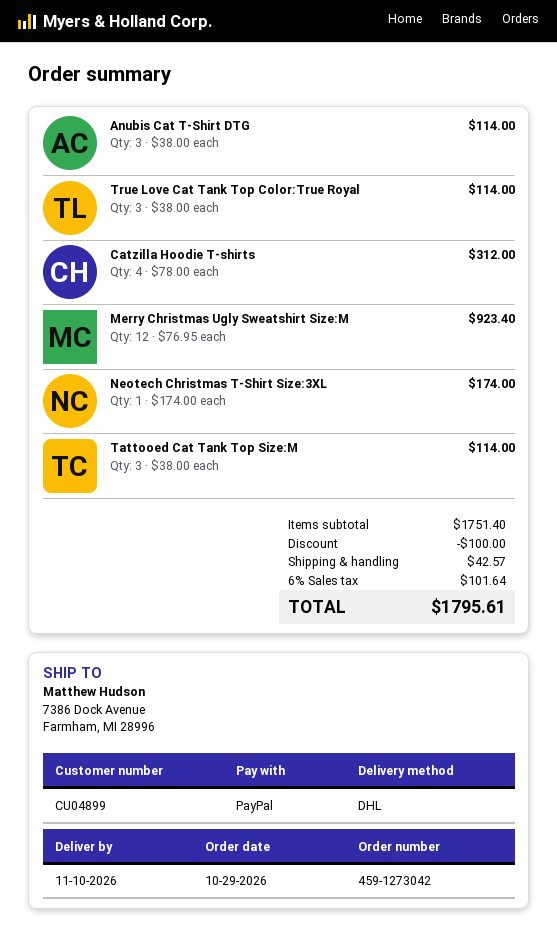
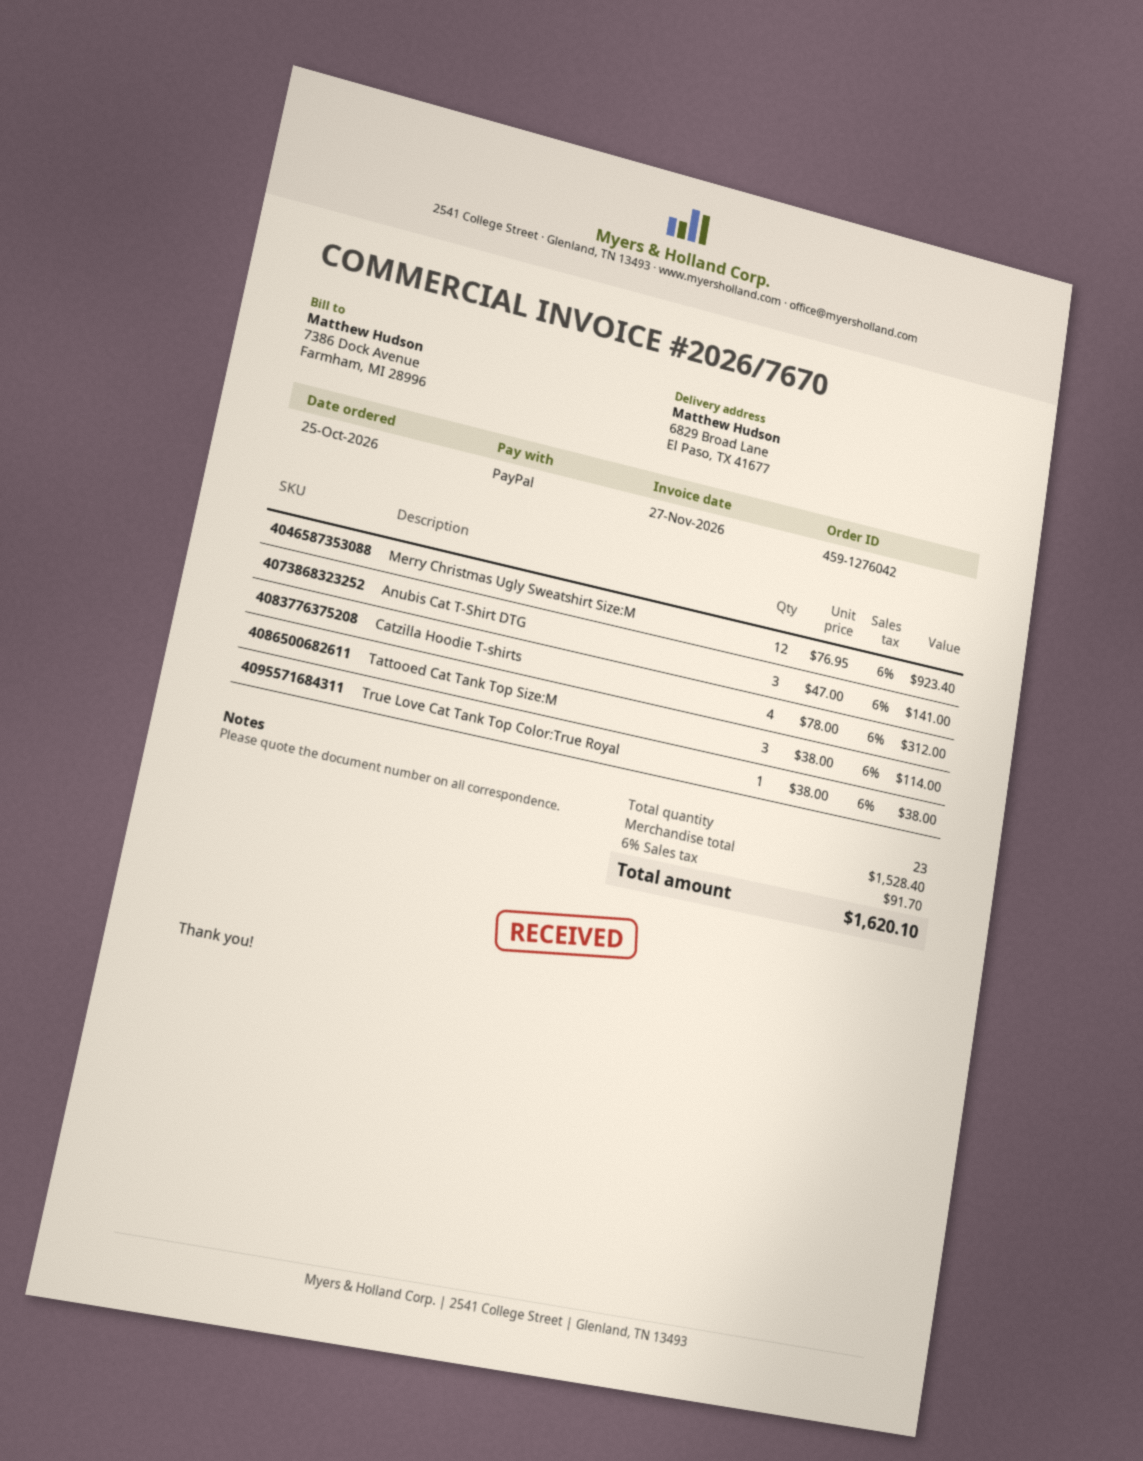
order number: 459-1273042 -> 459-1276042
order date: 2026-10-29 -> 2026-10-25
ship to: 7386 Dock Avenue, Farmham, MI 28996 -> 6829 Broad Lane, El Paso, TX 41677
Anubis Cat T-Shirt DTG: 3 x 38.00 = 114.00 -> 3 x 47.00 = 141.00
True Love Cat Tank Top Color:True Royal: 3 x 38.00 = 114.00 -> 1 x 38.00 = 38.00
Neotech Christmas T-Shirt Size:3XL: 1 x 174.00 = 174.00 -> none
subtotal: 1751.40 -> 1528.40
discount: 100.00 -> none
shipping: 42.57 -> none
tax: 6% = 101.64 -> 6% = 91.70
total: 1795.61 -> 1620.10

